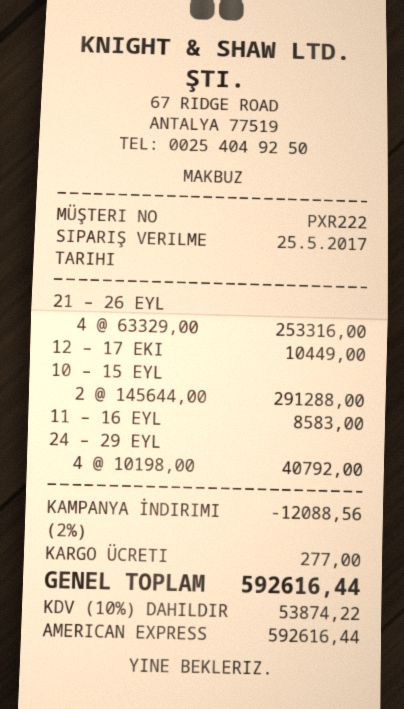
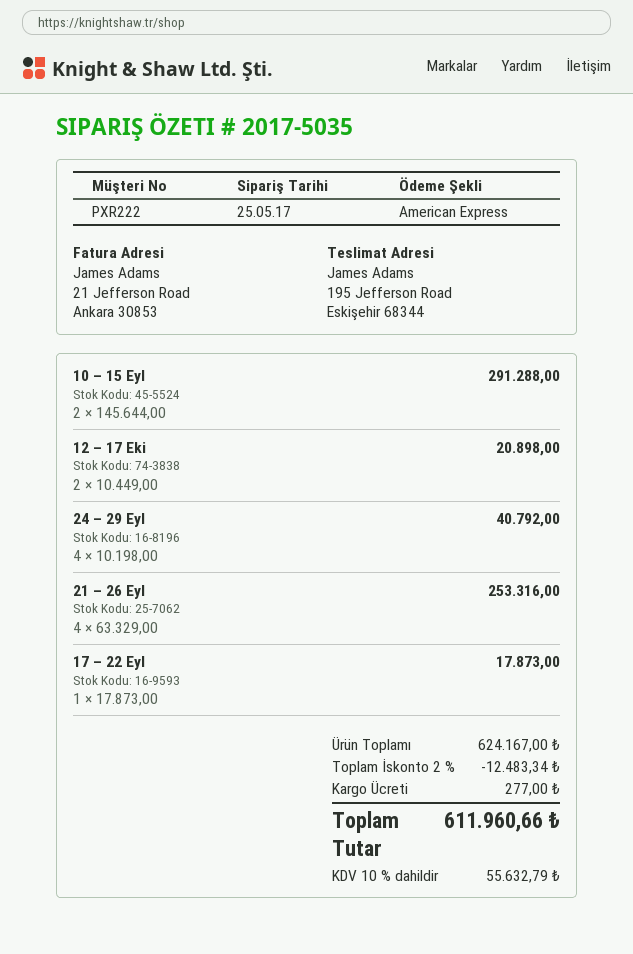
12 – 17 EKI: 1 x 10449.00 = 10449.00 -> 2 x 10449.00 = 20898.00
11 – 16 EYL: 1 x 8583.00 = 8583.00 -> none
17 – 22 Eyl: none -> 1 x 17873.00 = 17873.00
discount: 2% = 12088.56 -> 2% = 12483.34
tax: 10% = 53874.22 -> 10% = 55632.79
total: 592616.44 -> 611960.66

